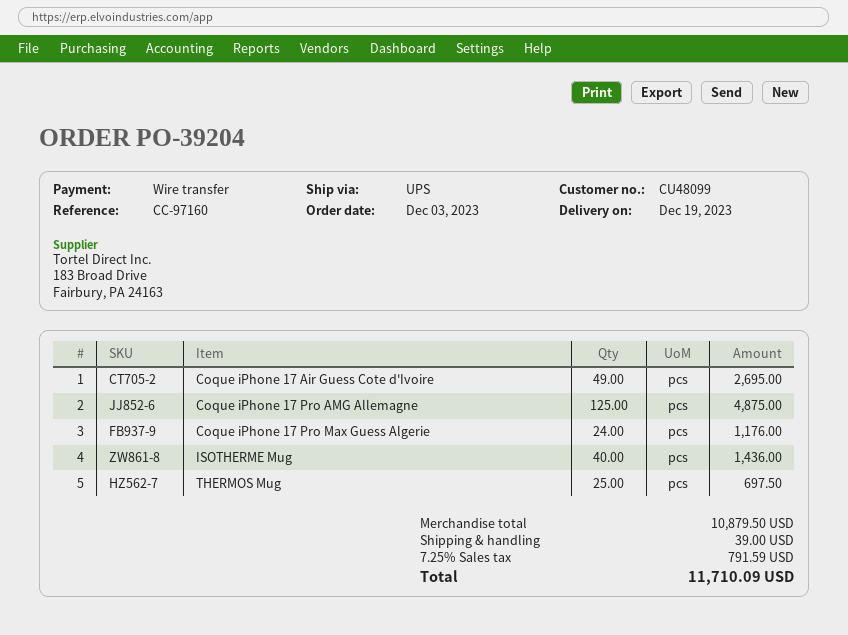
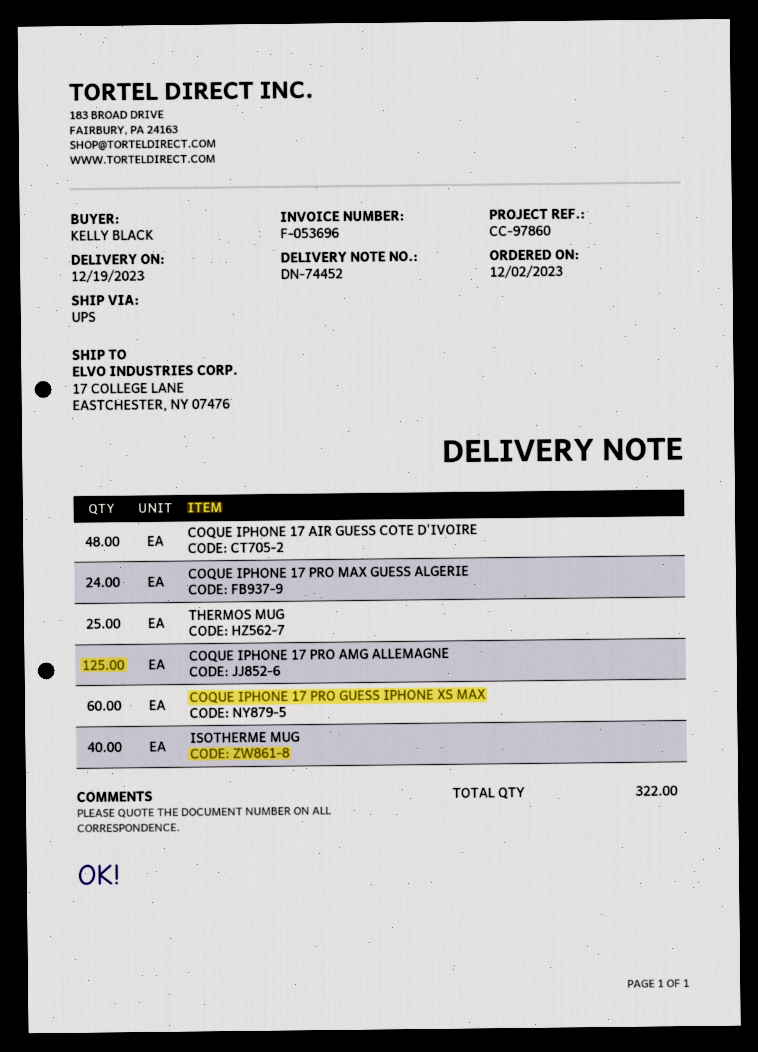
order date: 2023-12-03 -> 2023-12-02
reference: CC-97160 -> CC-97860
Coque iPhone 17 Air Guess Cote d'Ivoire: 49 -> 48
COQUE IPHONE 17 PRO GUESS IPHONE XS MAX: none -> 60

